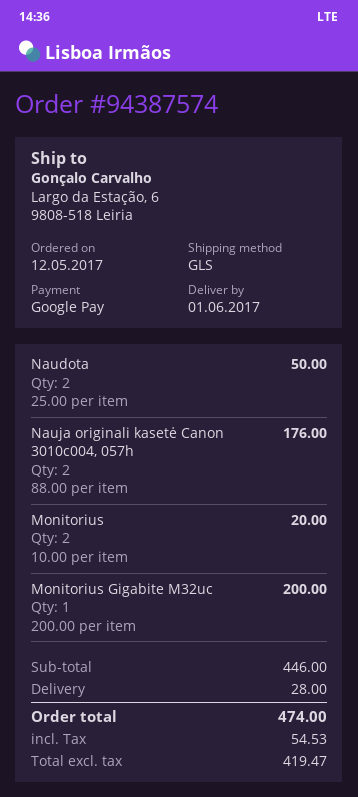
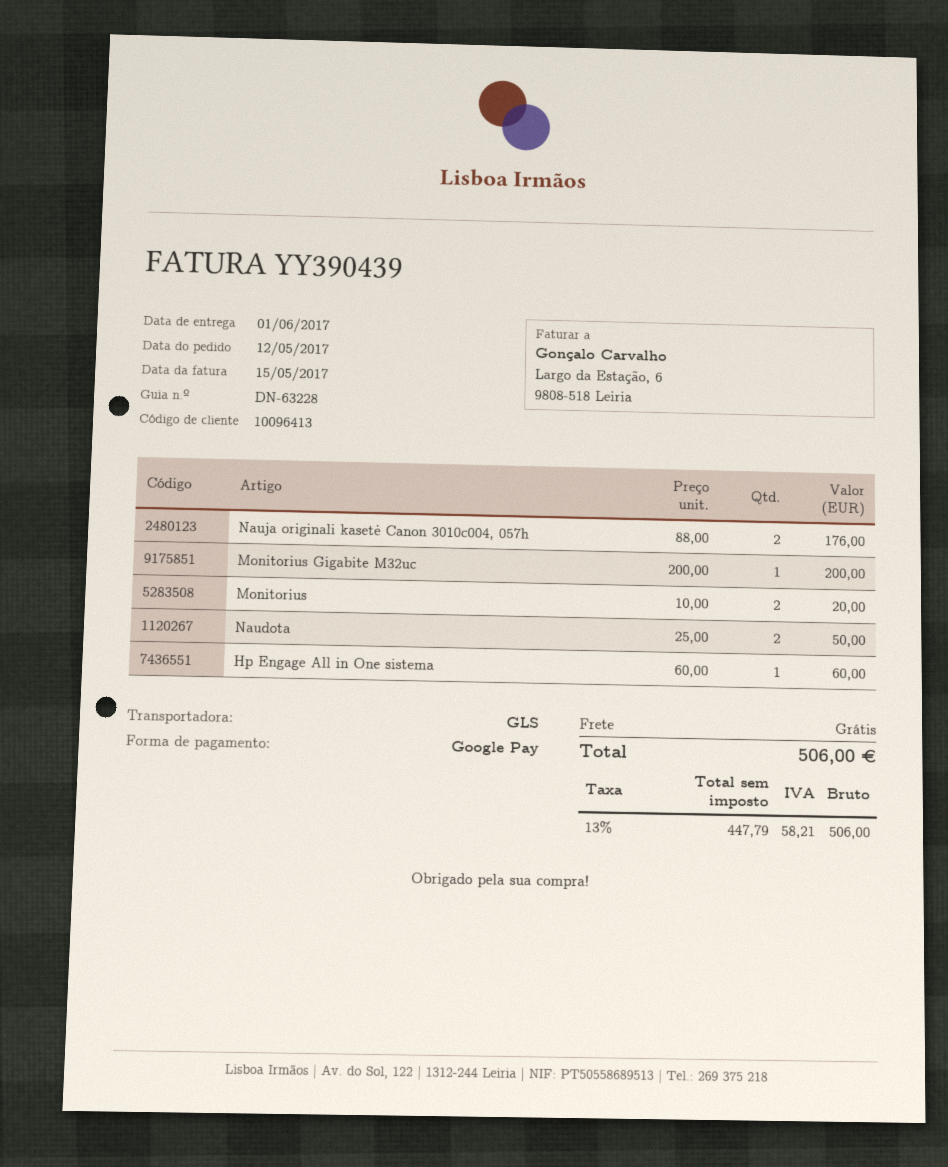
Hp Engage All in One sistema: none -> 1 x 60.00 = 60.00
shipping: 28.00 -> 0.00
net: 419.47 -> 447.79
tax: 54.53 -> 58.21
total: 474.00 -> 506.00

